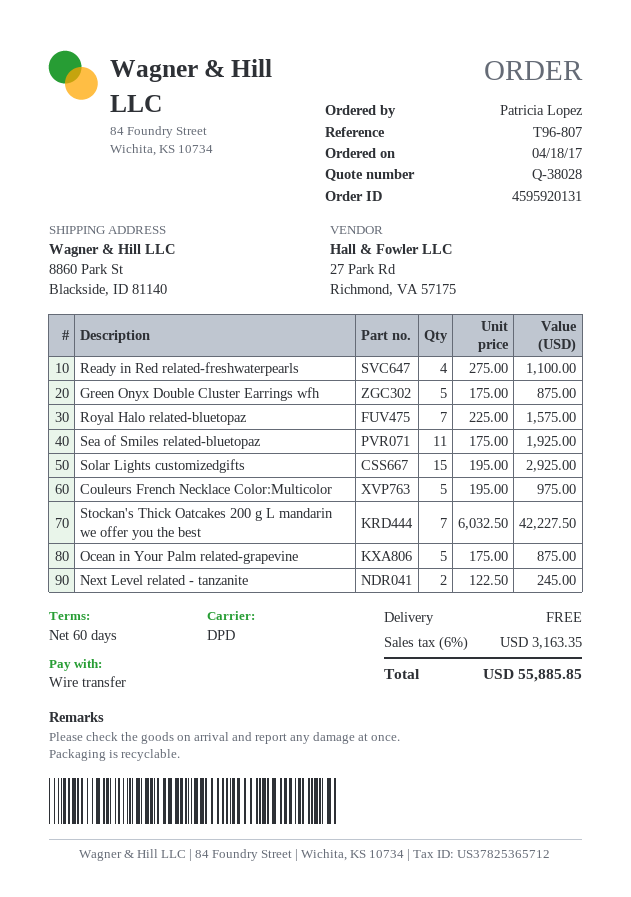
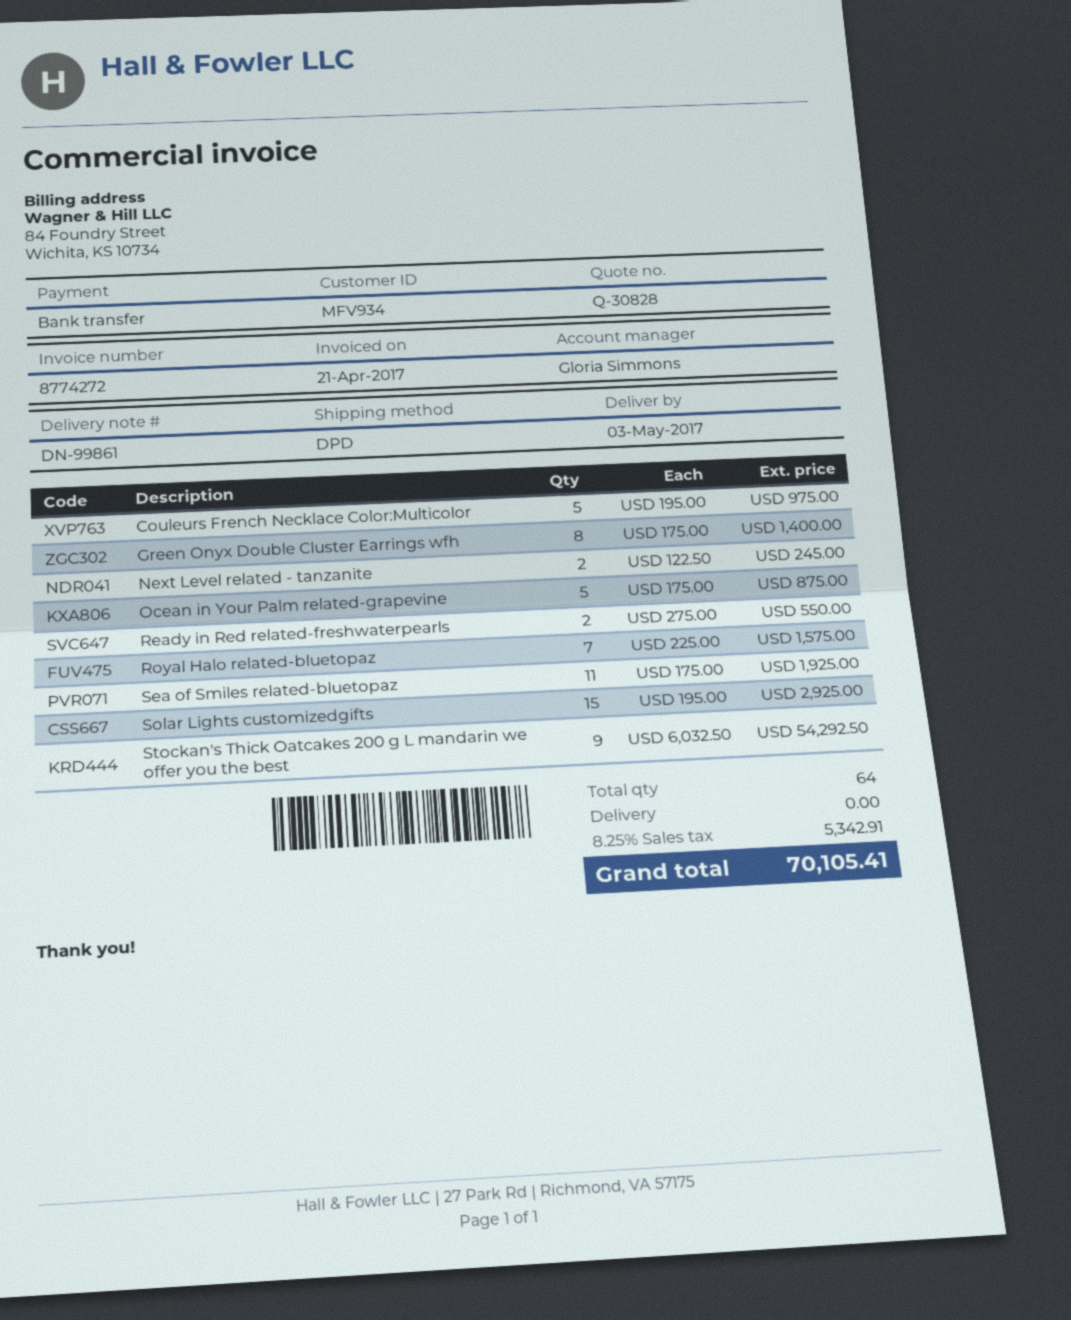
quote number: Q-38028 -> Q-30828
Ready in Red related-freshwaterpearls: 4 x 275.00 = 1100.00 -> 2 x 275.00 = 550.00
Green Onyx Double Cluster Earrings wfh: 5 x 175.00 = 875.00 -> 8 x 175.00 = 1400.00
Stockan's Thick Oatcakes 200 g L mandarin we offer you the best: 7 x 6032.50 = 42227.50 -> 9 x 6032.50 = 54292.50
tax: 6% = 3163.35 -> 8.25% = 5342.91
total: 55885.85 -> 70105.41

